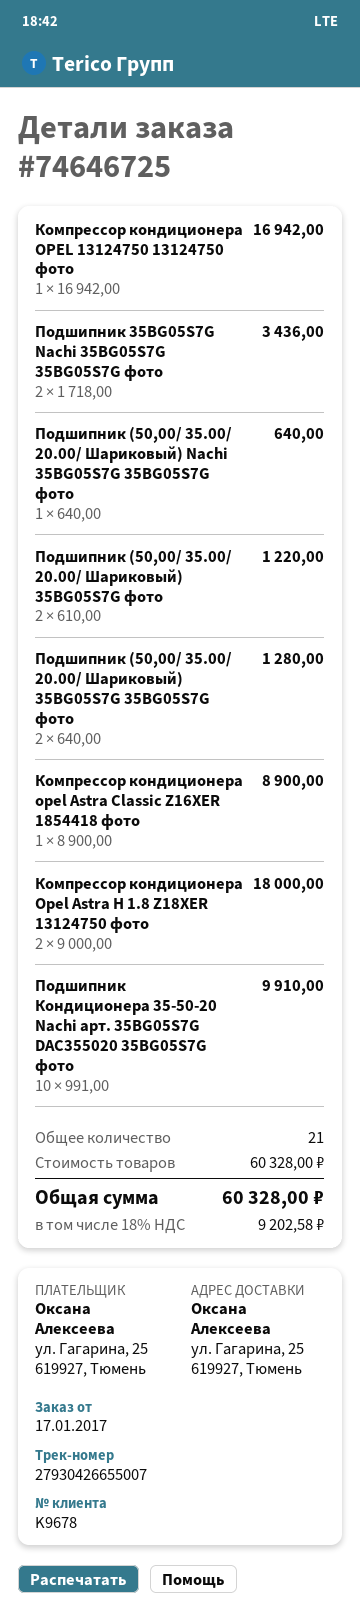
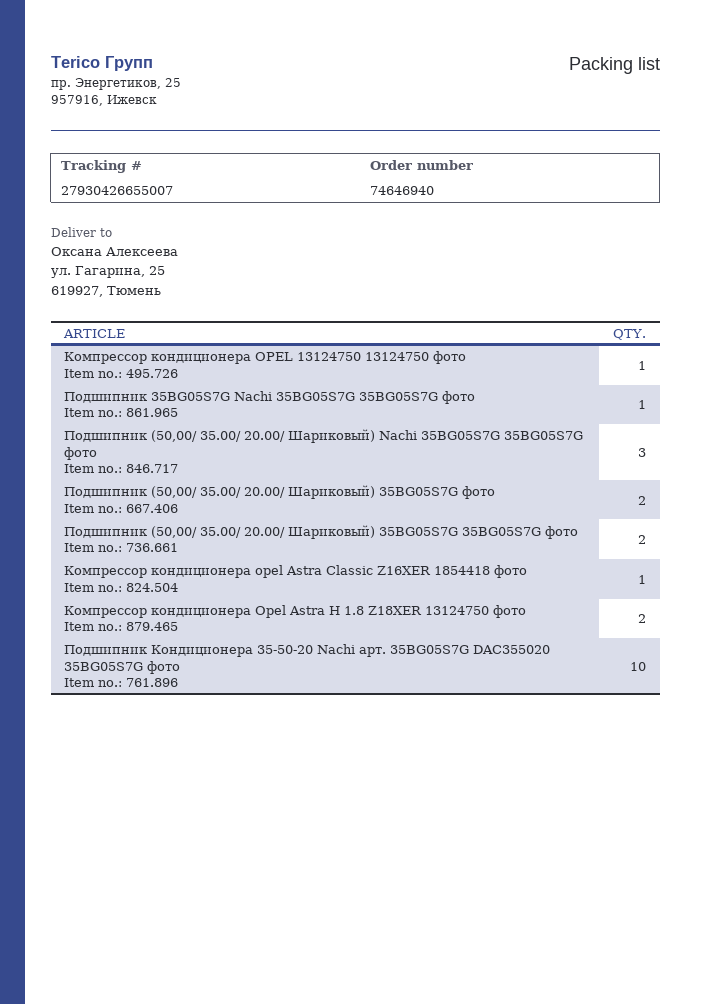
order number: 74646725 -> 74646940
Подшипник 35BG05S7G Nachi 35BG05S7G 35BG05S7G фото: 2 -> 1
Подшипник (50,00/ 35.00/ 20.00/ Шариковый) Nachi 35BG05S7G 35BG05S7G фото: 1 -> 3

